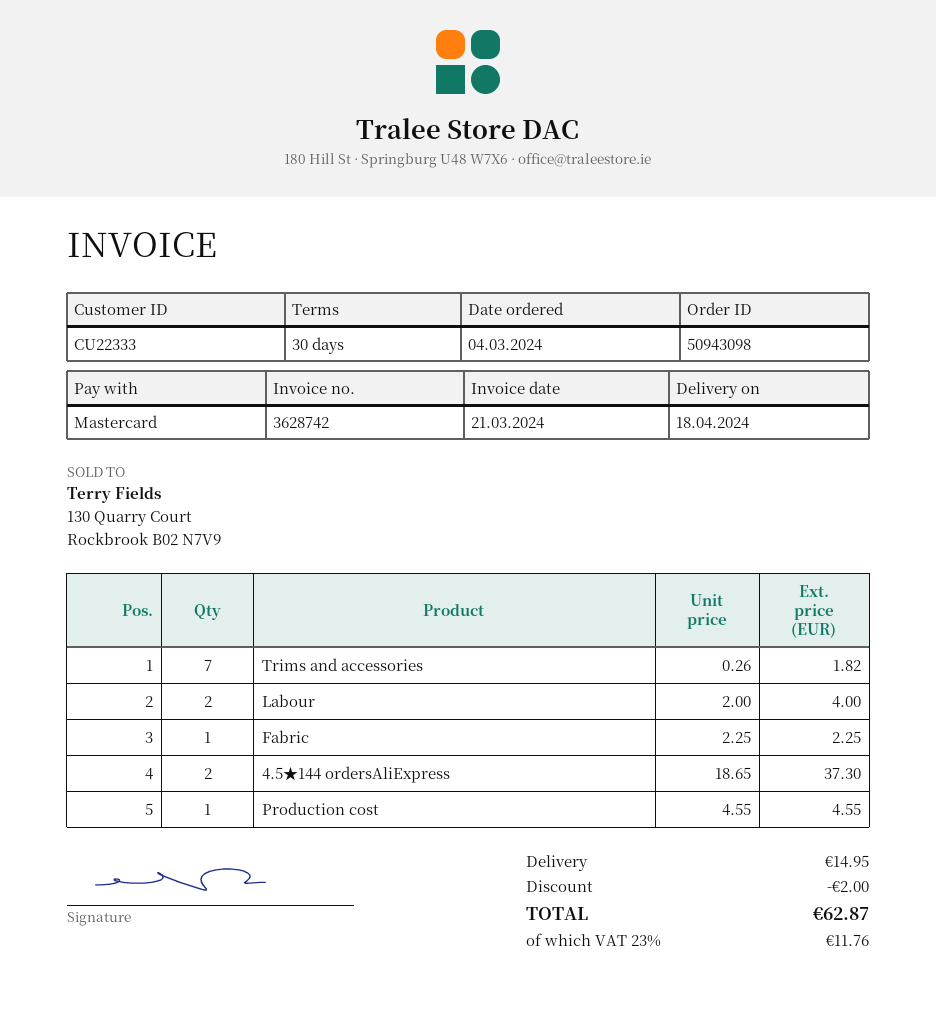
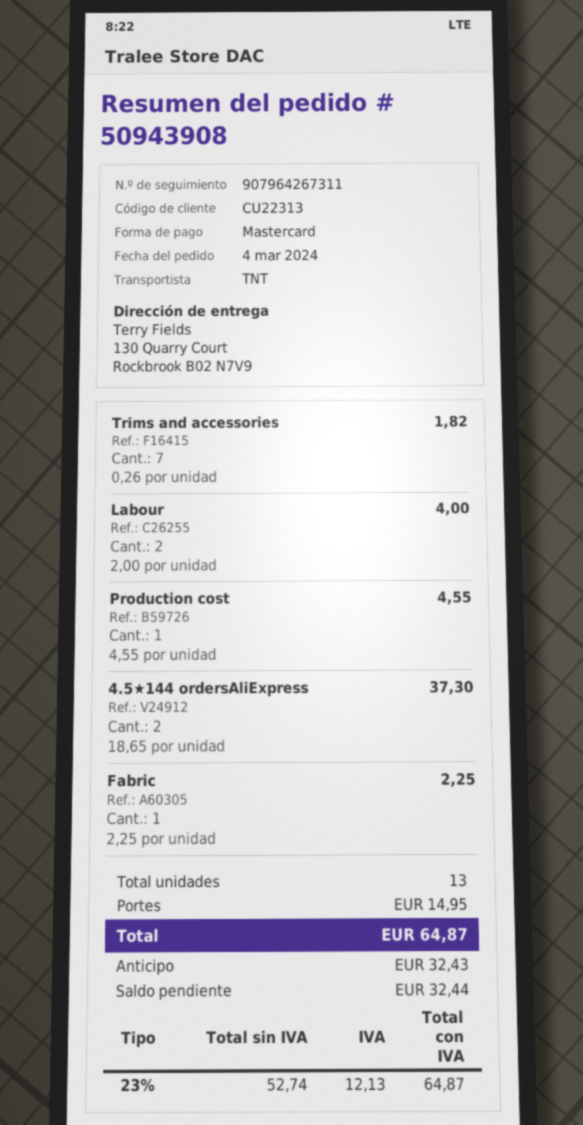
order number: 50943098 -> 50943908
customer number: CU22333 -> CU22313
discount: 2.00 -> none
tax: 23% = 11.76 -> 23% = 12.13
total: 62.87 -> 64.87

